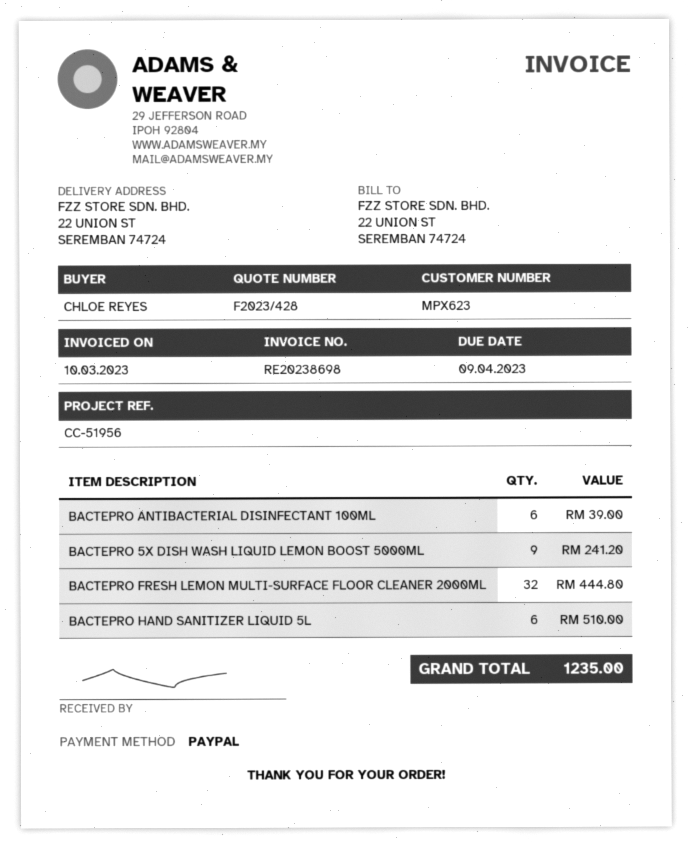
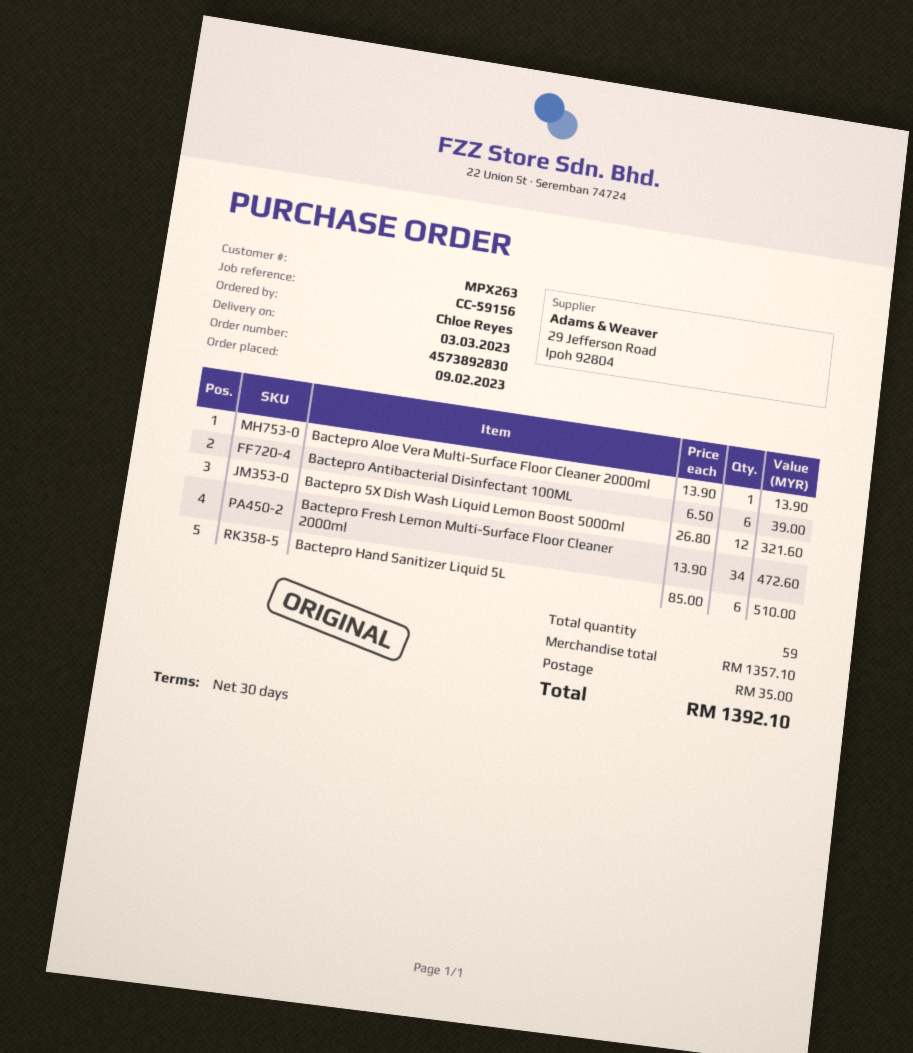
customer number: MPX623 -> MPX263
reference: CC-51956 -> CC-59156
BACTEPRO 5X DISH WASH LIQUID LEMON BOOST 5000ML: 9 for 241.20 -> 12 for 321.60
BACTEPRO FRESH LEMON MULTI-SURFACE FLOOR CLEANER 2000ML: 32 for 444.80 -> 34 for 472.60
Bactepro Aloe Vera Multi-Surface Floor Cleaner 2000ml: none -> 1 for 13.90
shipping: none -> 35.00
total: 1235.00 -> 1392.10

